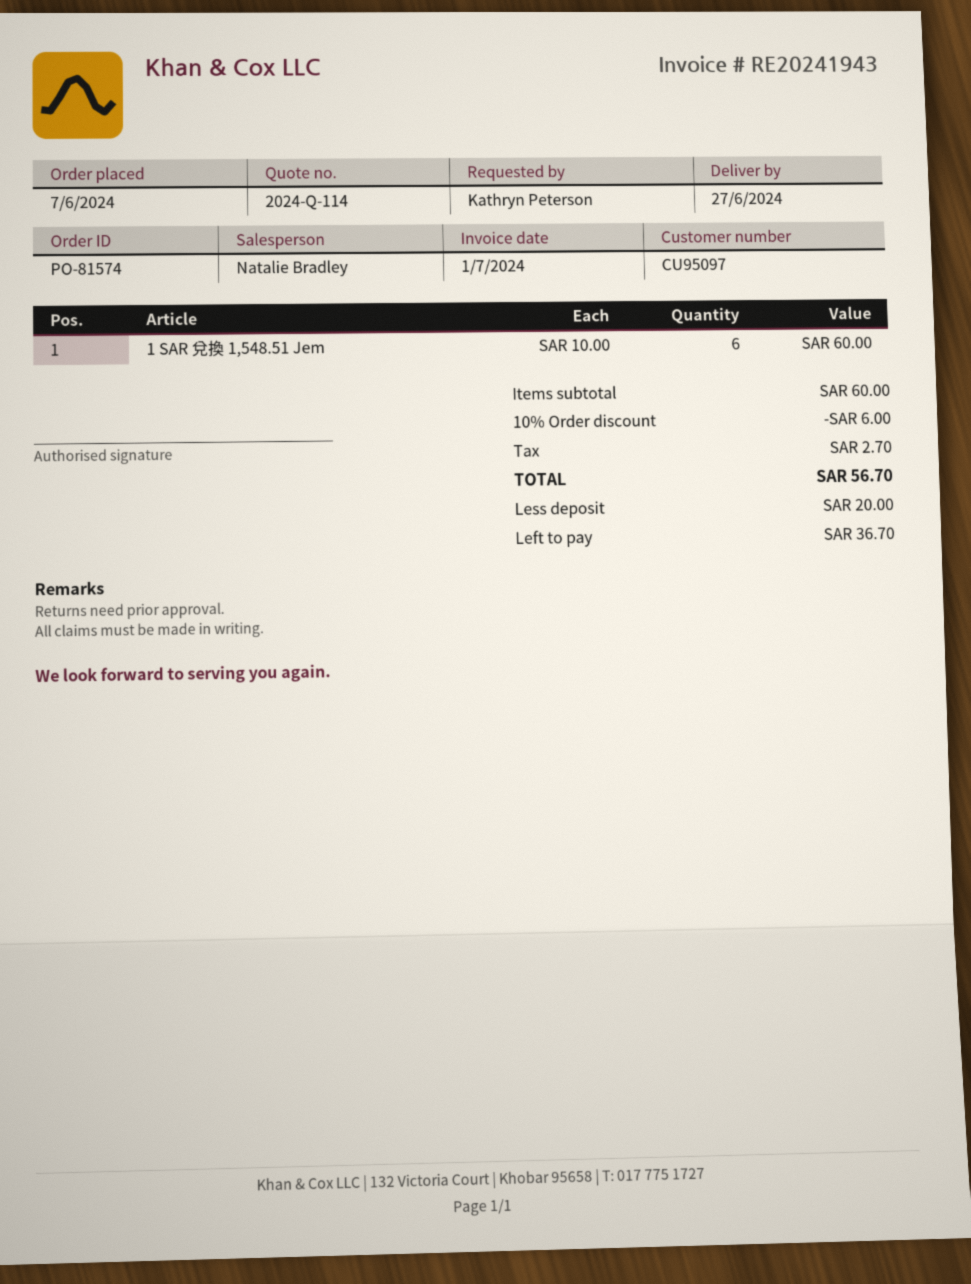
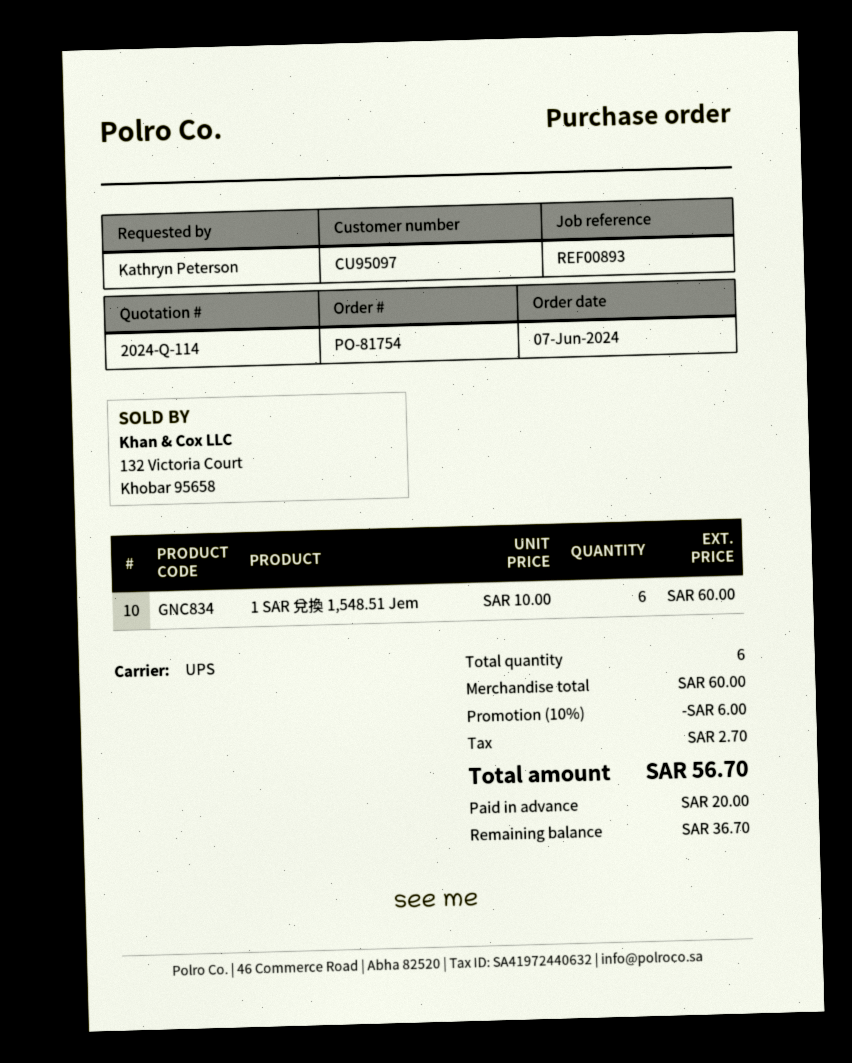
order number: PO-81574 -> PO-81754

